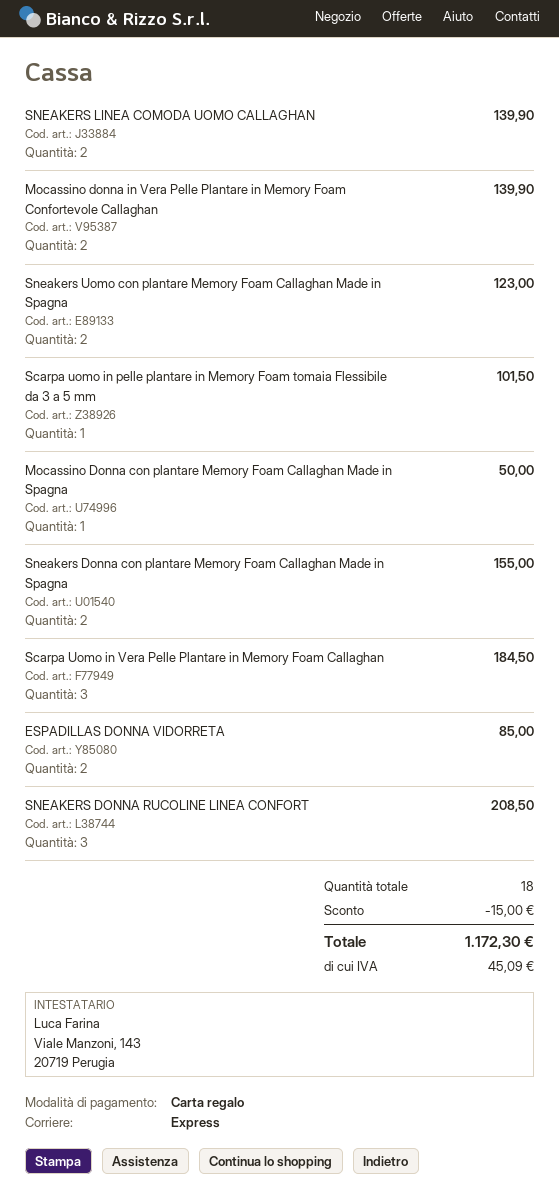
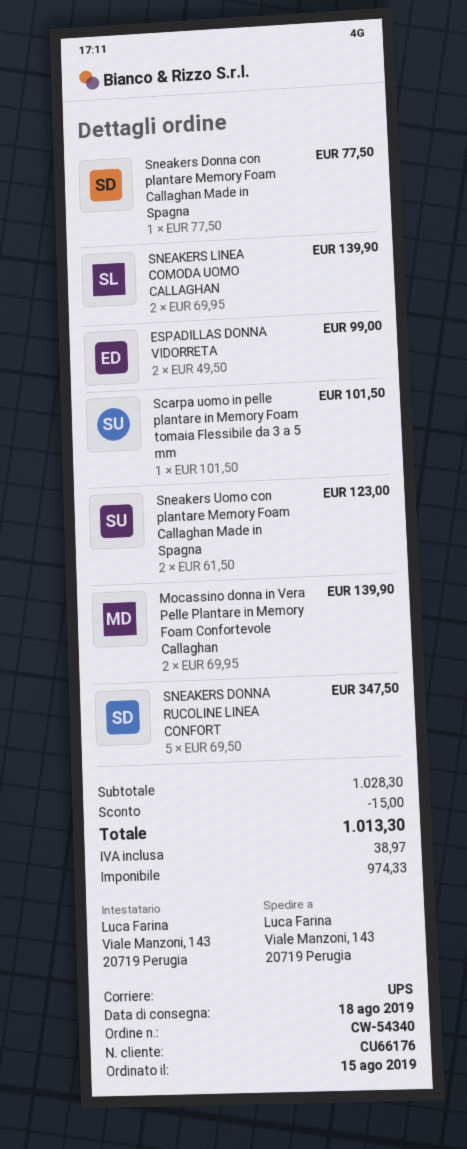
shipping method: express -> UPS
Mocassino Donna con plantare Memory Foam Callaghan Made in Spagna: 1 for 50.00 -> none
Sneakers Donna con plantare Memory Foam Callaghan Made in Spagna: 2 for 155.00 -> 1 for 77.50
Scarpa Uomo in Vera Pelle Plantare in Memory Foam Callaghan: 3 for 184.50 -> none
ESPADILLAS DONNA VIDORRETA: 2 for 85.00 -> 2 for 99.00
SNEAKERS DONNA RUCOLINE LINEA CONFORT: 3 for 208.50 -> 5 for 347.50
tax: 45.09 -> 38.97
total: 1172.30 -> 1013.30

